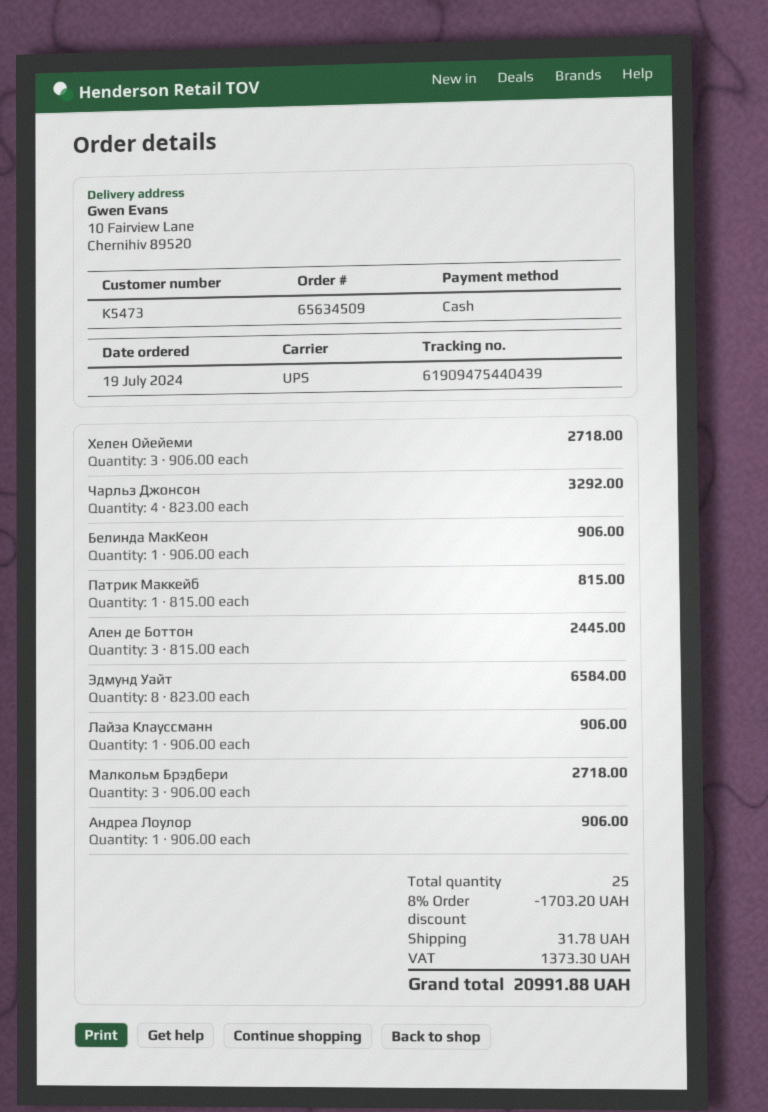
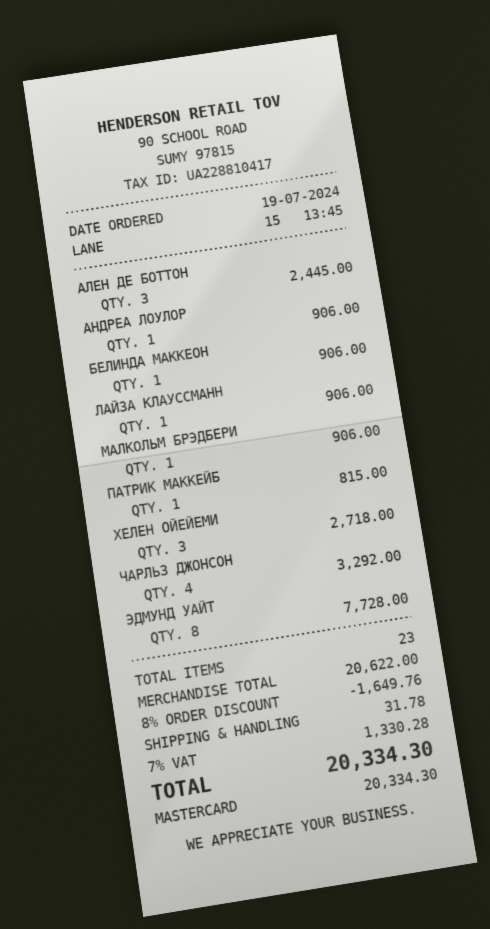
payment method: cash -> Mastercard
Эдмунд Уайт: 8 for 6584.00 -> 8 for 7728.00
Малкольм Брэдбери: 3 for 2718.00 -> 1 for 906.00
total quantity: 25 -> 23
discount: 8% = 1703.20 -> 8% = 1649.76
tax: 1373.30 -> 1330.28
total: 20991.88 -> 20334.30

